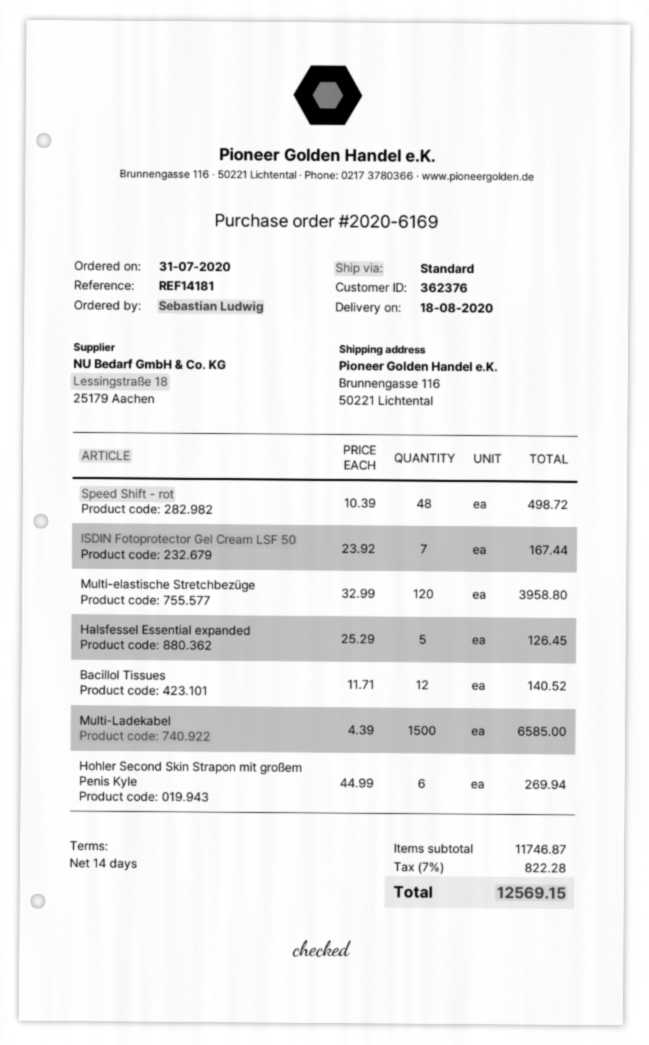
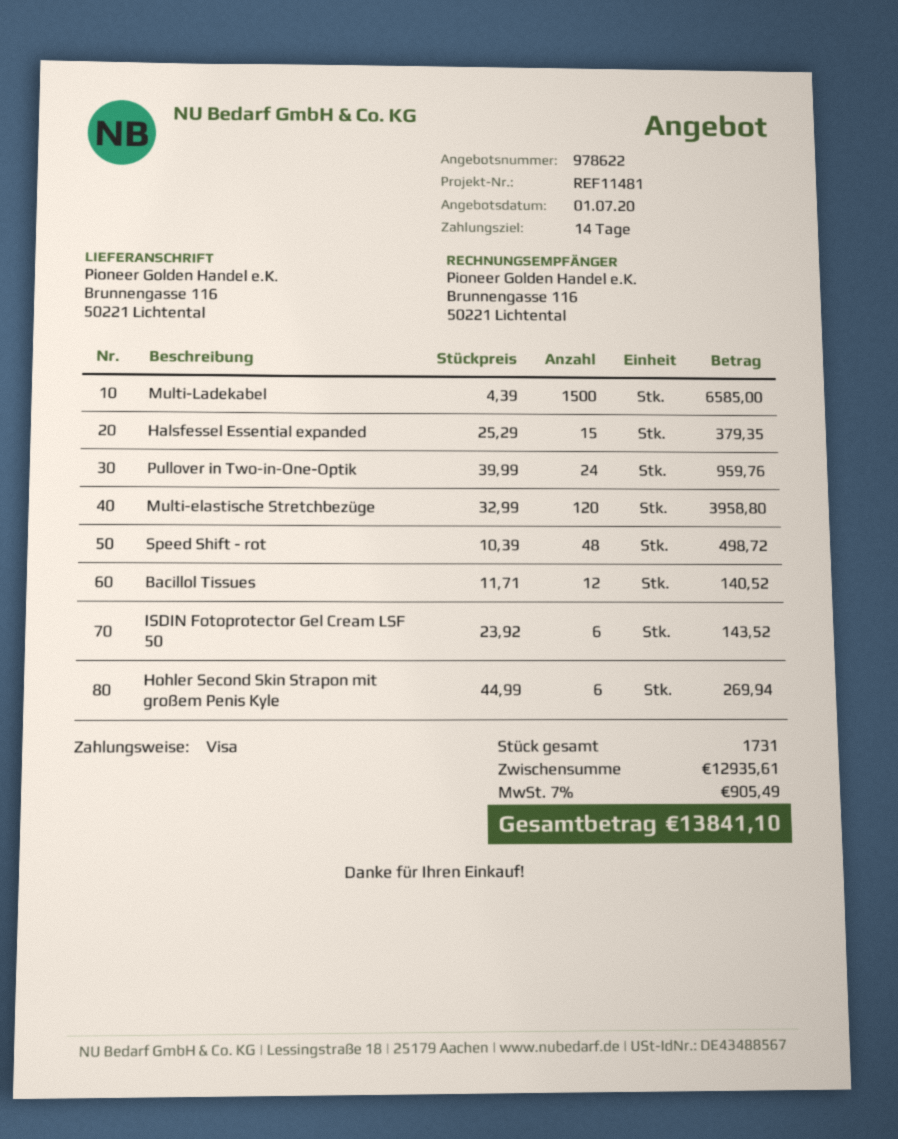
reference: REF14181 -> REF11481
ISDIN Fotoprotector Gel Cream LSF 50: 7 x 23.92 = 167.44 -> 6 x 23.92 = 143.52
Halsfessel Essential expanded: 5 x 25.29 = 126.45 -> 15 x 25.29 = 379.35
Pullover in Two-in-One-Optik: none -> 24 x 39.99 = 959.76
subtotal: 11746.87 -> 12935.61
tax: 7% = 822.28 -> 7% = 905.49
total: 12569.15 -> 13841.10

